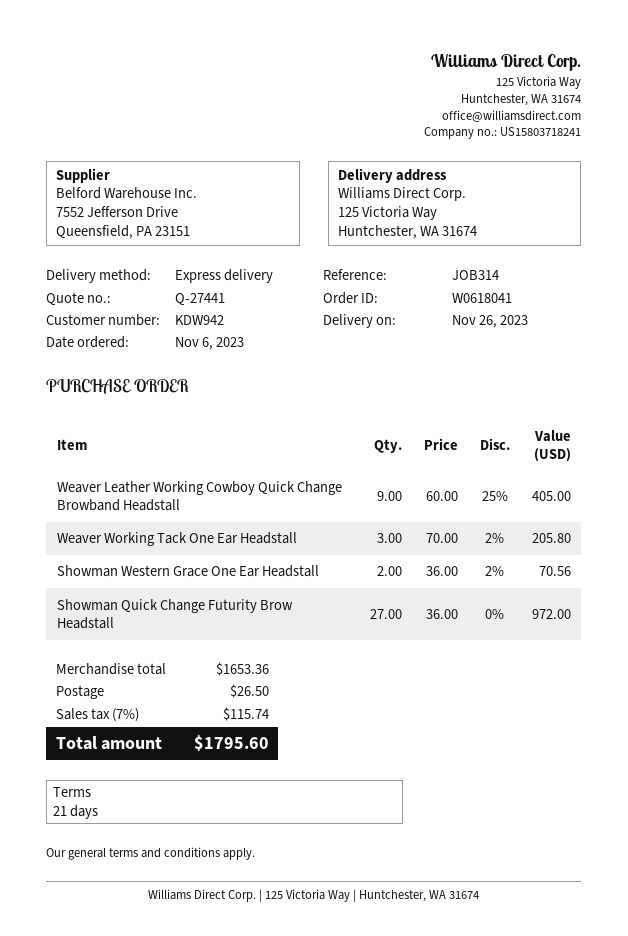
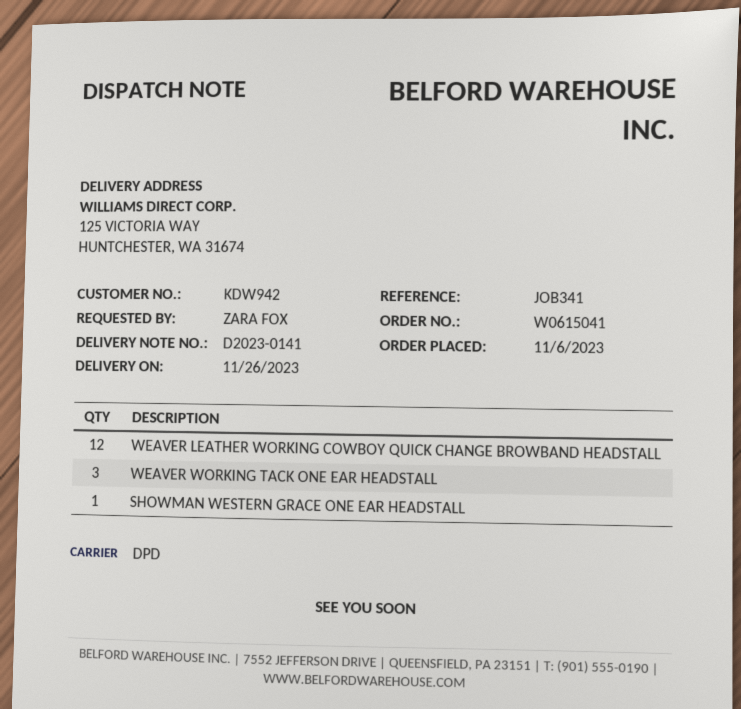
order number: W0618041 -> W0615041
reference: JOB314 -> JOB341
shipping method: express -> DPD
Weaver Leather Working Cowboy Quick Change Browband Headstall: 9 -> 12
Showman Western Grace One Ear Headstall: 2 -> 1
Showman Quick Change Futurity Brow Headstall: 27 -> none

